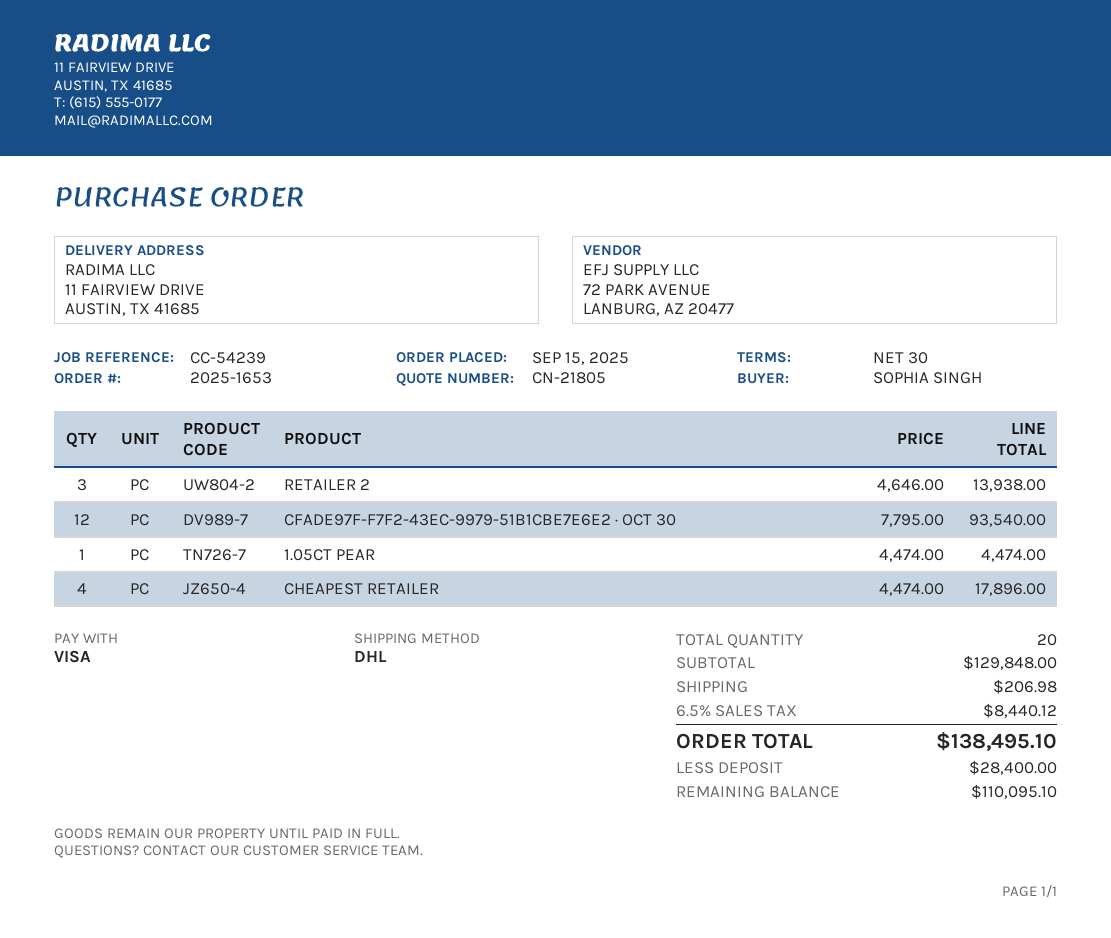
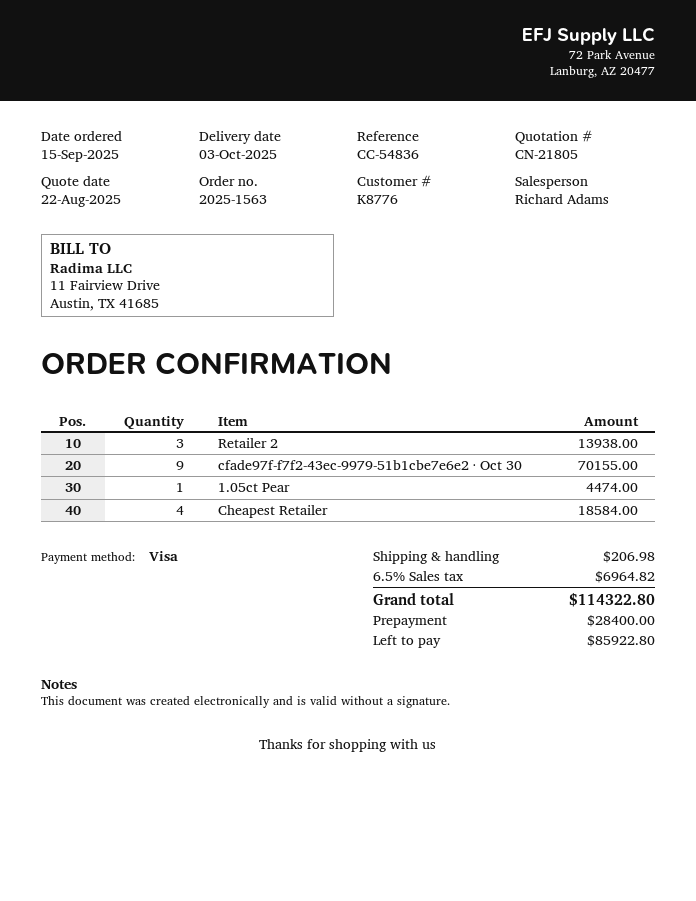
order number: 2025-1653 -> 2025-1563
reference: CC-54239 -> CC-54836
CFADE97F-F7F2-43EC-9979-51B1CBE7E6E2 · OCT 30: 12 for 93540.00 -> 9 for 70155.00
CHEAPEST RETAILER: 4 for 17896.00 -> 4 for 18584.00
tax: 6.5% = 8440.12 -> 6.5% = 6964.82
total: 138495.10 -> 114322.80
balance: 110095.10 -> 85922.80

